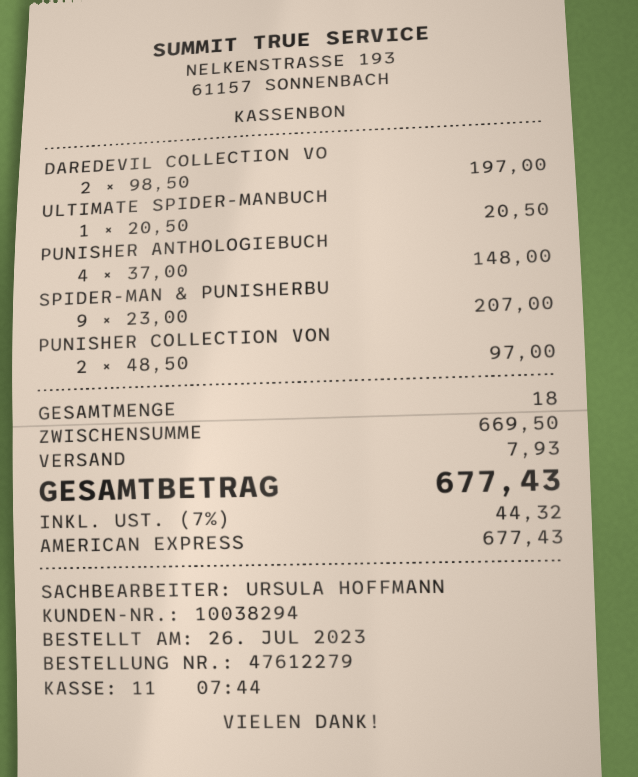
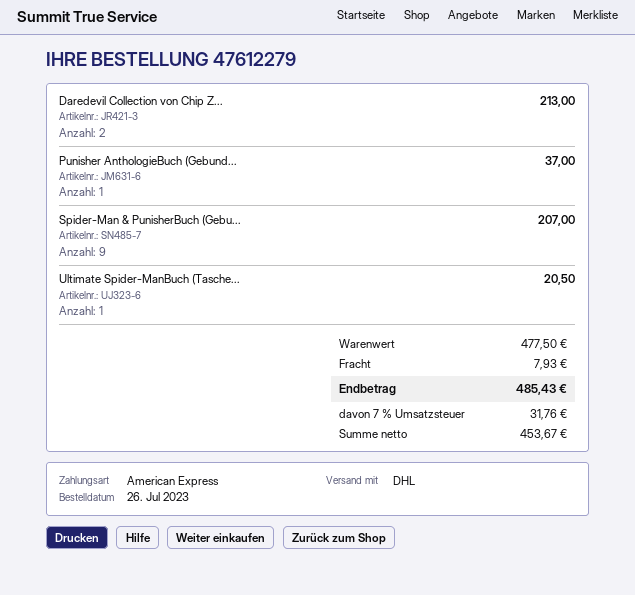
DAREDEVIL COLLECTION VO: 2 for 197.00 -> 2 for 213.00
PUNISHER ANTHOLOGIEBUCH: 4 for 148.00 -> 1 for 37.00
PUNISHER COLLECTION VON: 2 for 97.00 -> none
subtotal: 669.50 -> 477.50
tax: 7% = 44.32 -> 7% = 31.76
total: 677.43 -> 485.43

